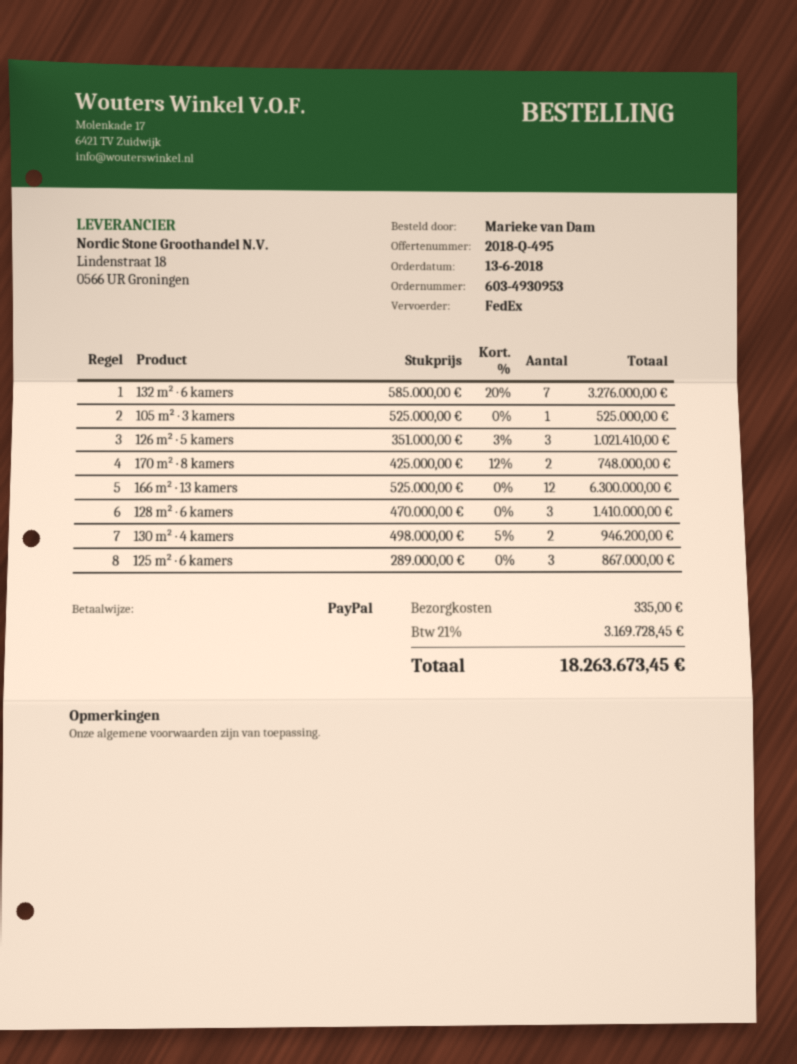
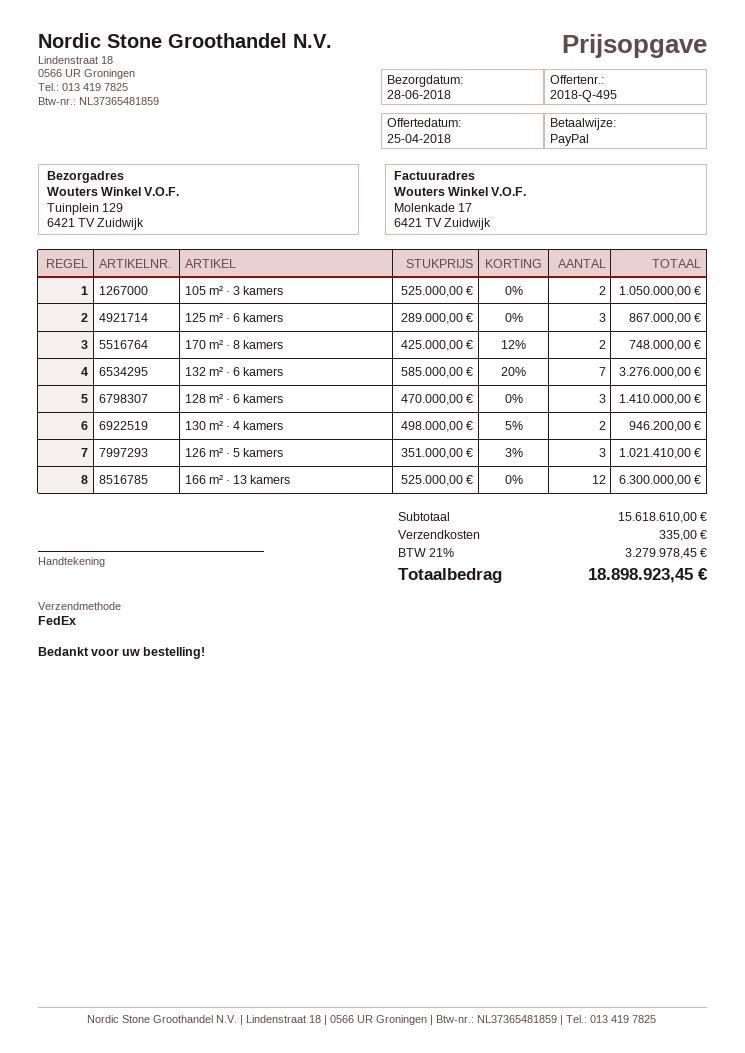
105 m² · 3 kamers: 1 x 525000.00 = 525000.00 -> 2 x 525000.00 = 1050000.00
tax: 21% = 3169728.45 -> 21% = 3279978.45
total: 18263673.45 -> 18898923.45

